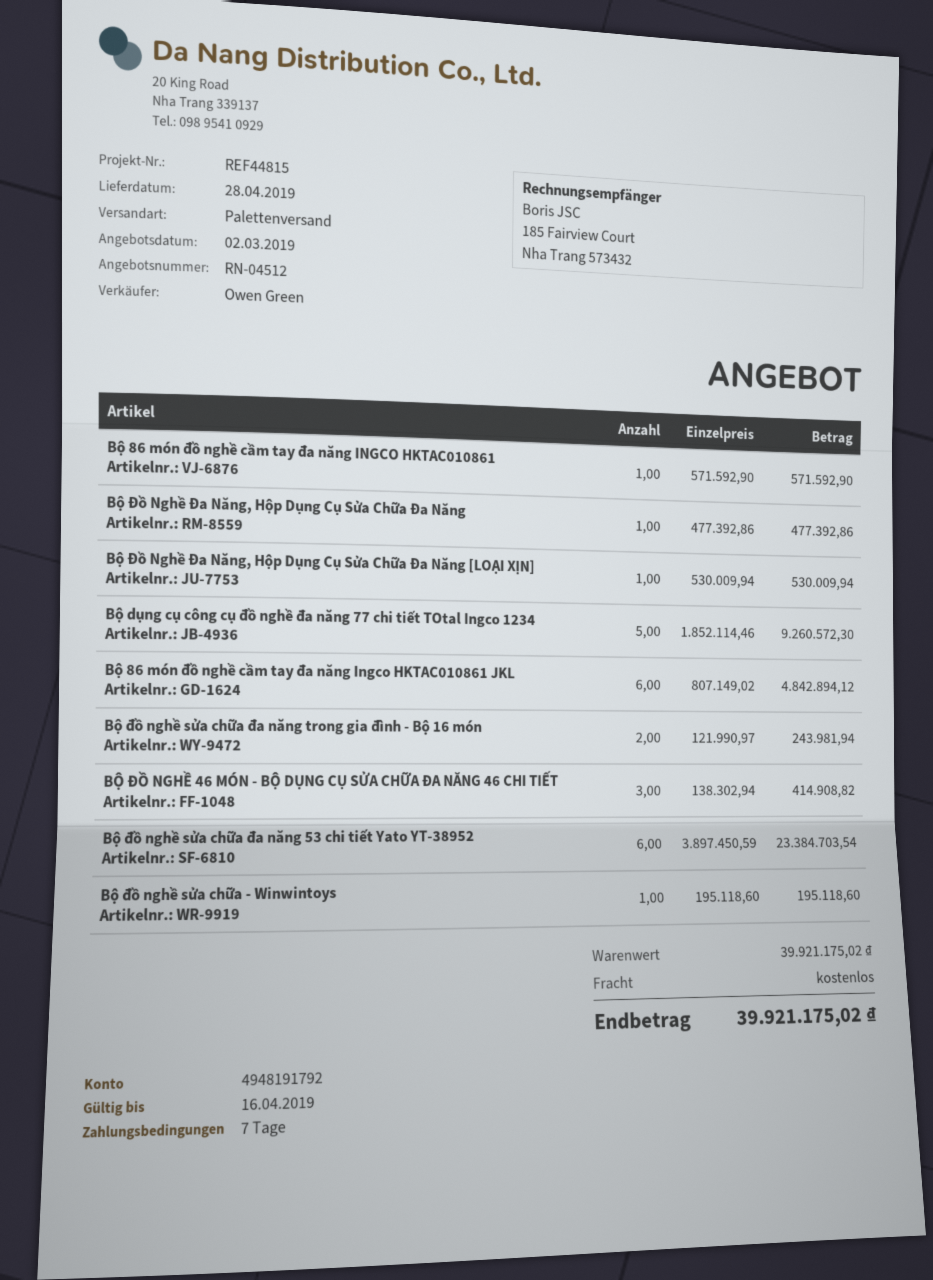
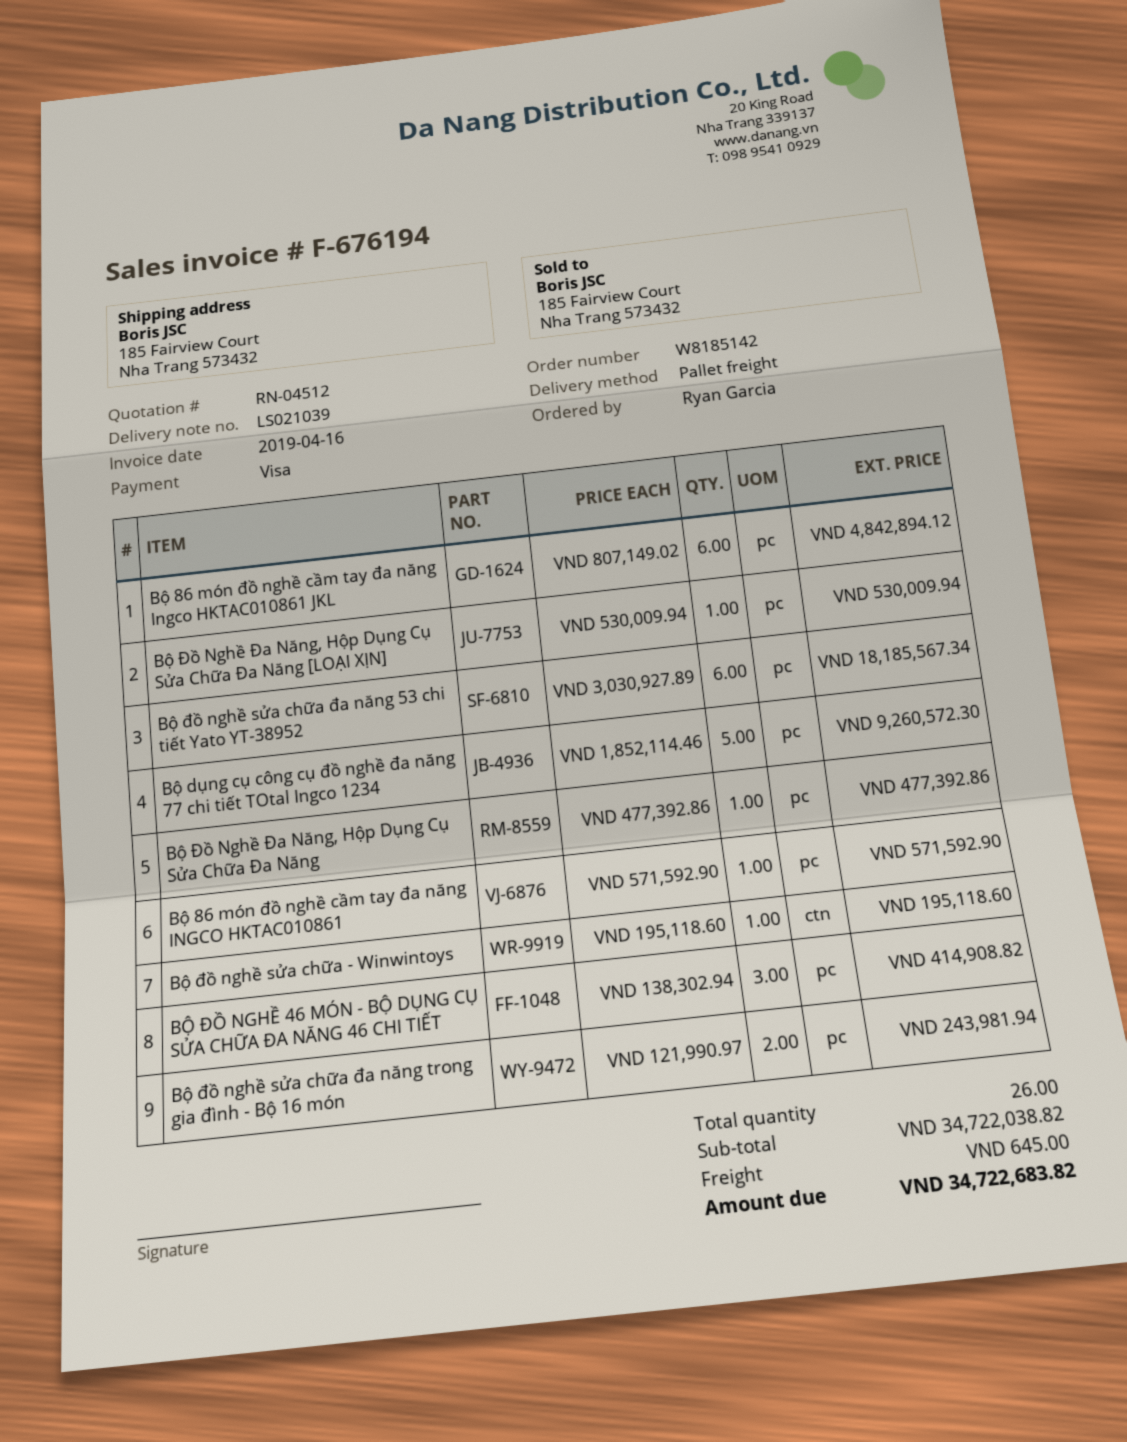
Bộ đồ nghề sửa chữa đa năng 53 chi tiết Yato YT-38952: 6 x 3897450.59 = 23384703.54 -> 6 x 3030927.89 = 18185567.34
subtotal: 39921175.02 -> 34722038.82
shipping: 0.00 -> 645.00
total: 39921175.02 -> 34722683.82

